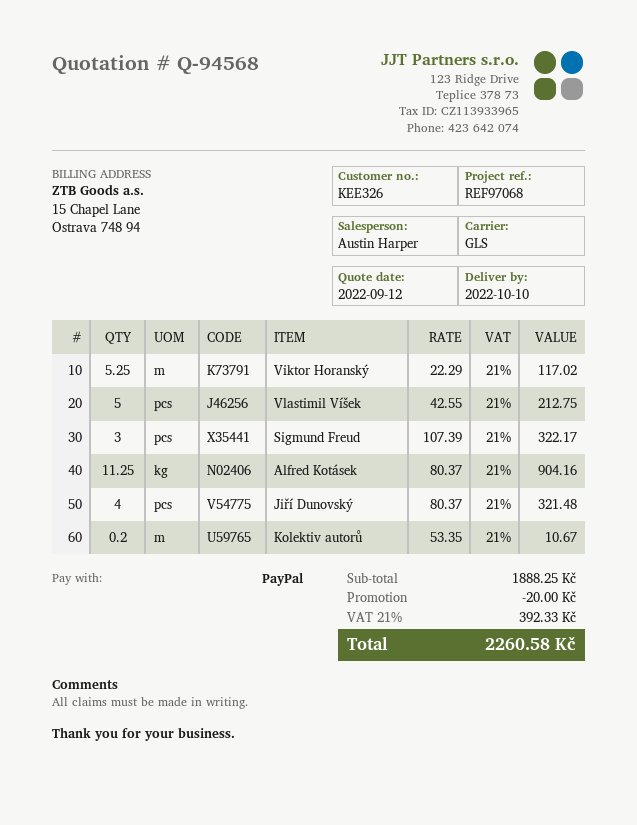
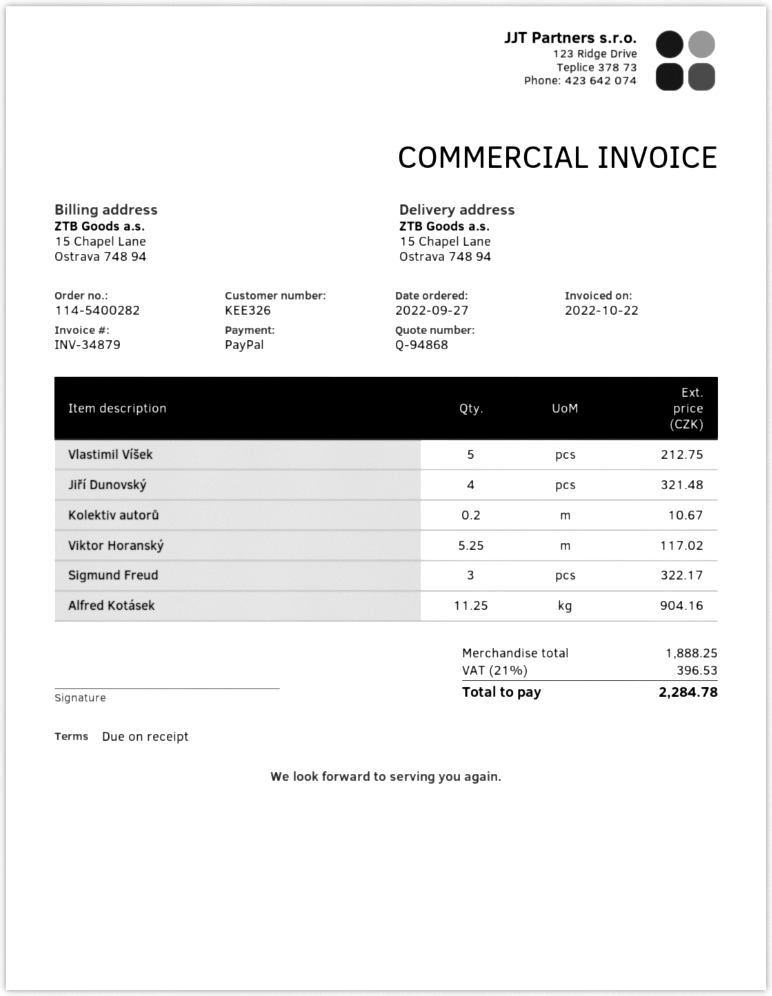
quote number: Q-94568 -> Q-94868
discount: 20.00 -> none
tax: 21% = 392.33 -> 21% = 396.53
total: 2260.58 -> 2284.78

